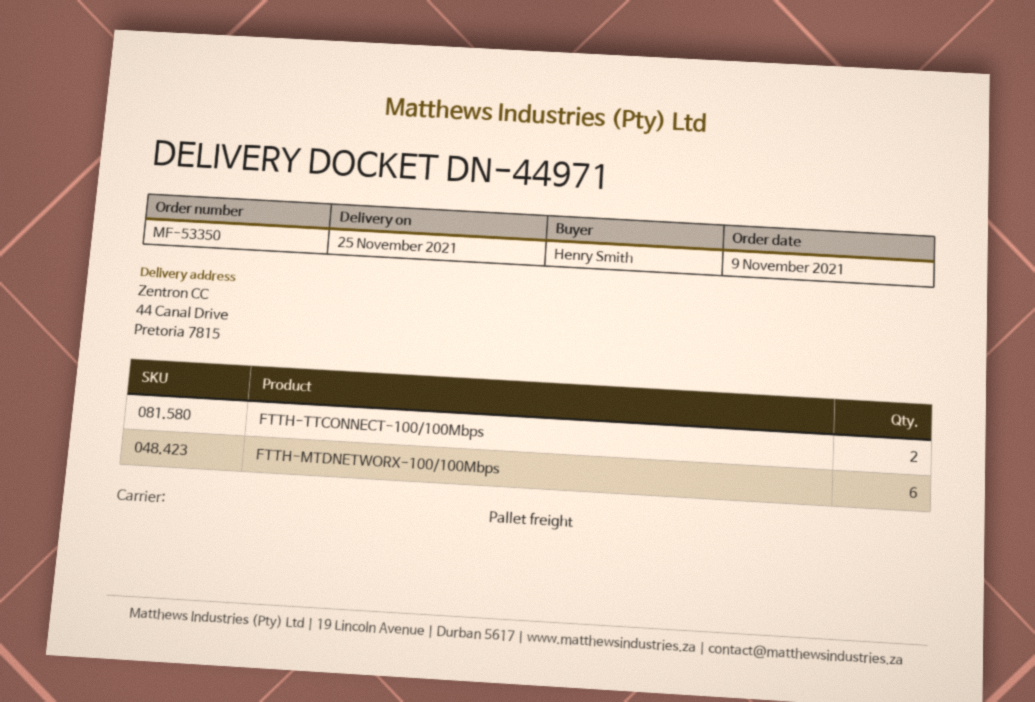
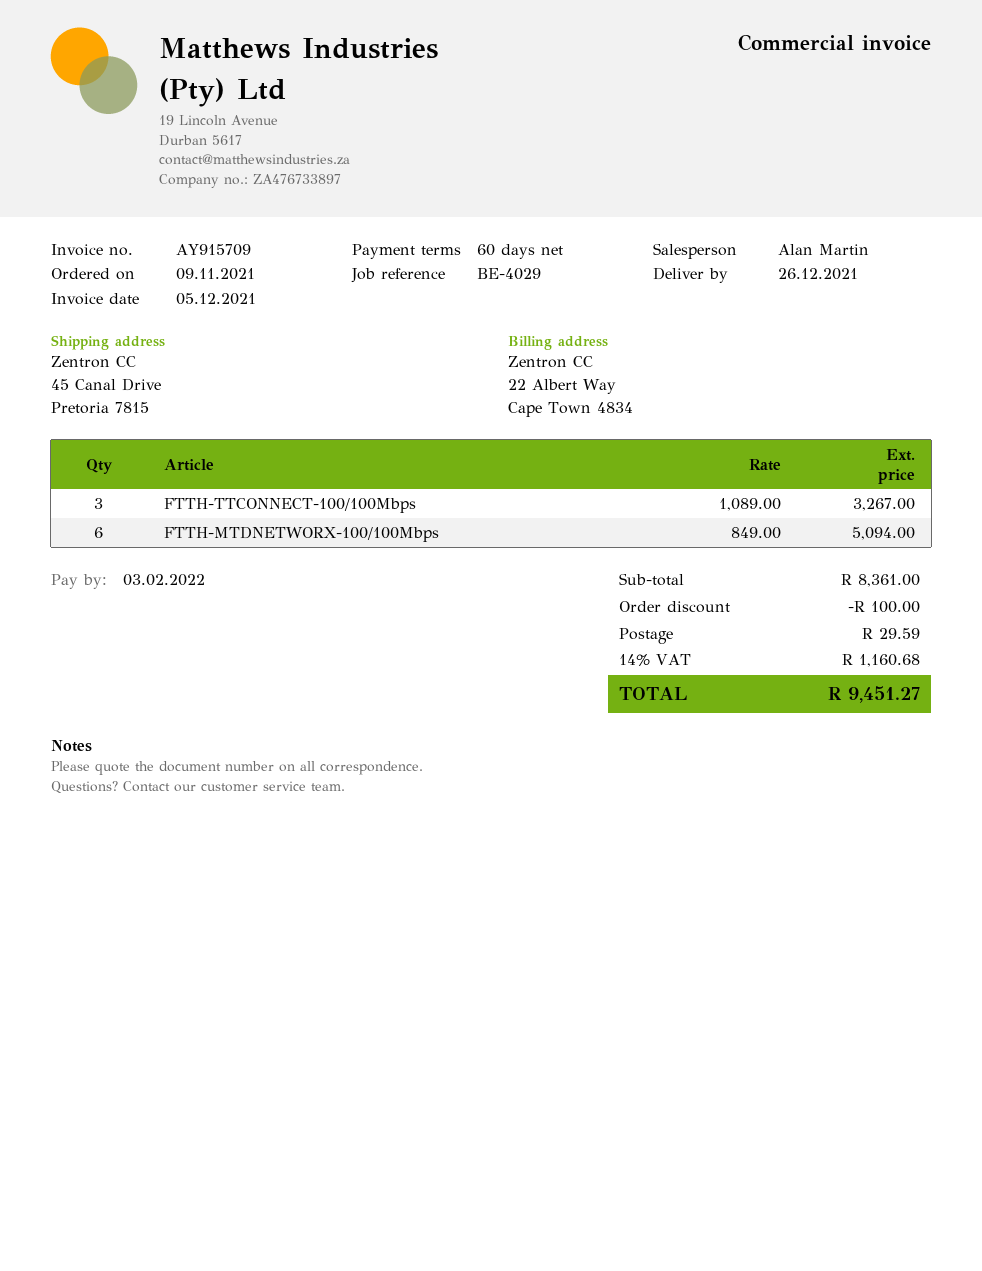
delivery date: 2021-11-25 -> 2021-12-26
ship to: 44 Canal Drive, Pretoria 7815 -> 45 Canal Drive, Pretoria 7815
FTTH-TTCONNECT-100/100Mbps: 2 -> 3

